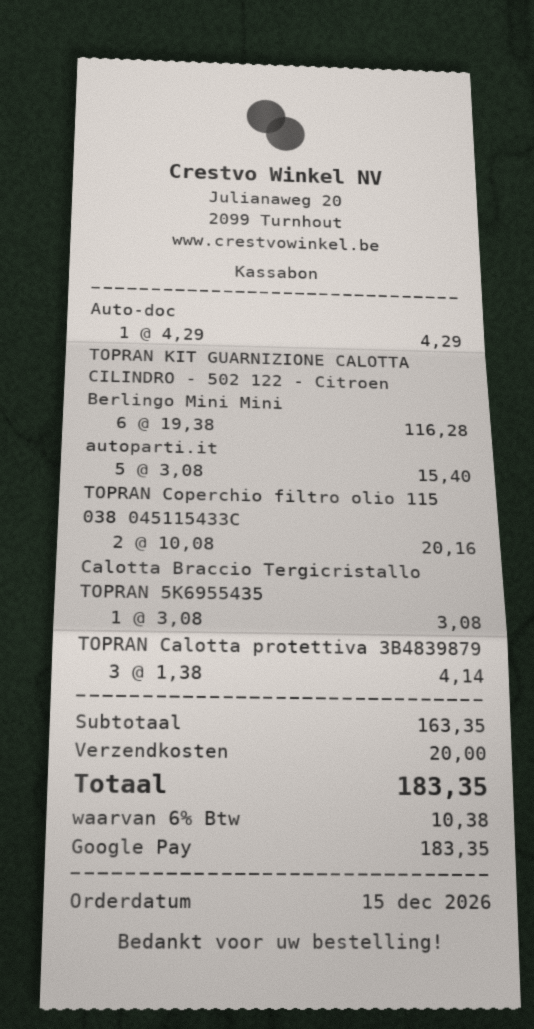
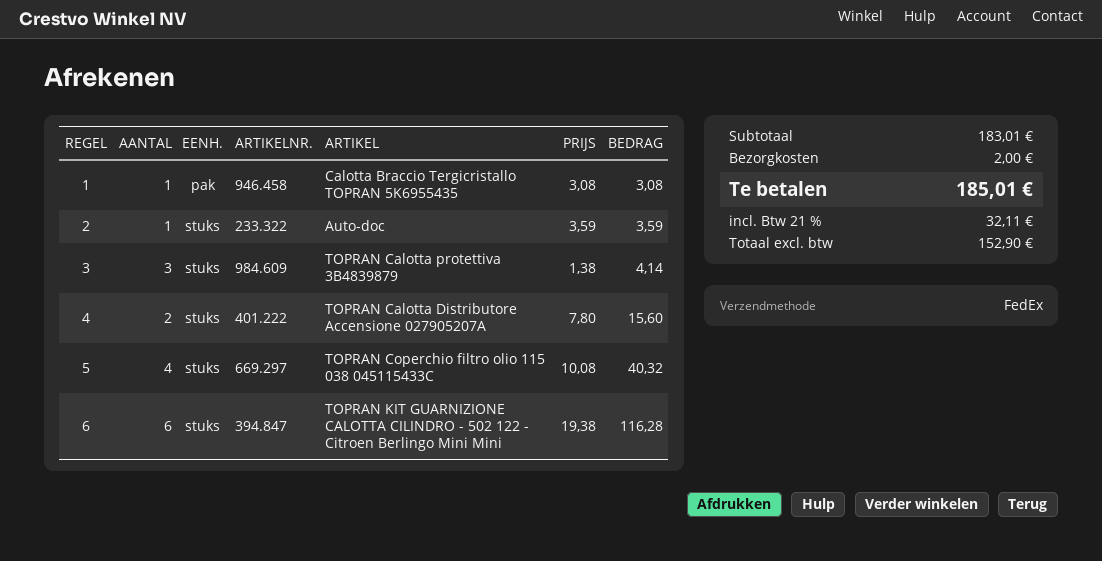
Auto-doc: 1 x 4.29 = 4.29 -> 1 x 3.59 = 3.59
autoparti.it: 5 x 3.08 = 15.40 -> none
TOPRAN Coperchio filtro olio 115 038 045115433C: 2 x 10.08 = 20.16 -> 4 x 10.08 = 40.32
TOPRAN Calotta Distributore Accensione 027905207A: none -> 2 x 7.80 = 15.60
subtotal: 163.35 -> 183.01
shipping: 20.00 -> 2.00
tax: 6% = 10.38 -> 21% = 32.11
total: 183.35 -> 185.01

